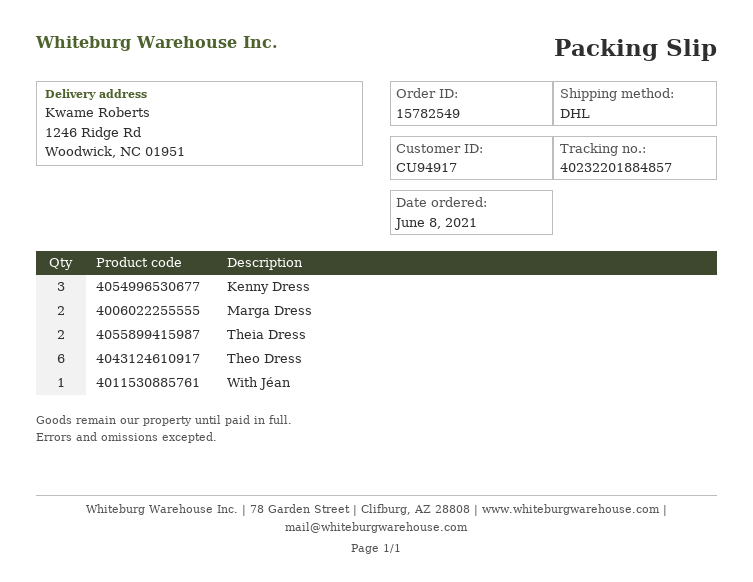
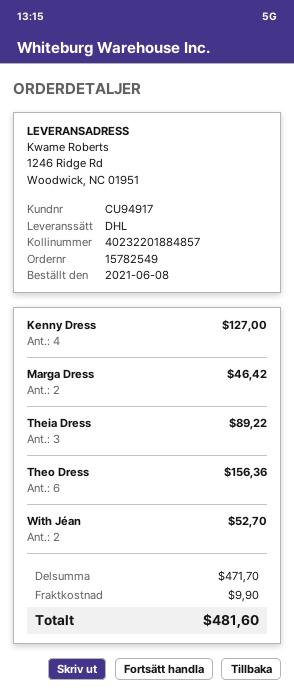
Kenny Dress: 3 -> 4
Theia Dress: 2 -> 3
With Jéan: 1 -> 2

